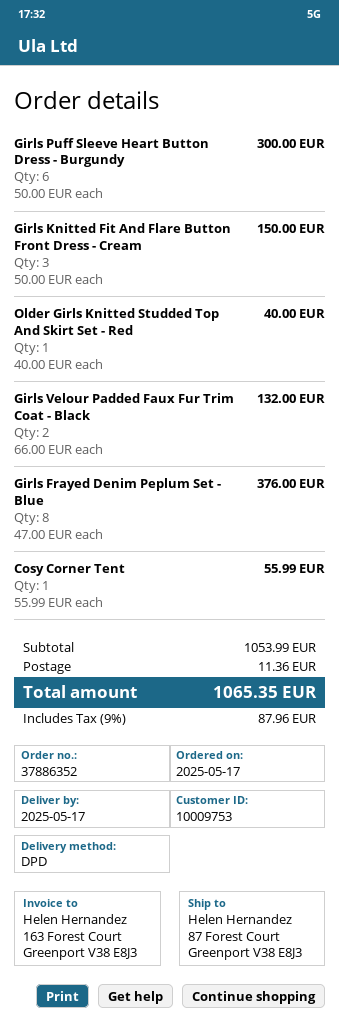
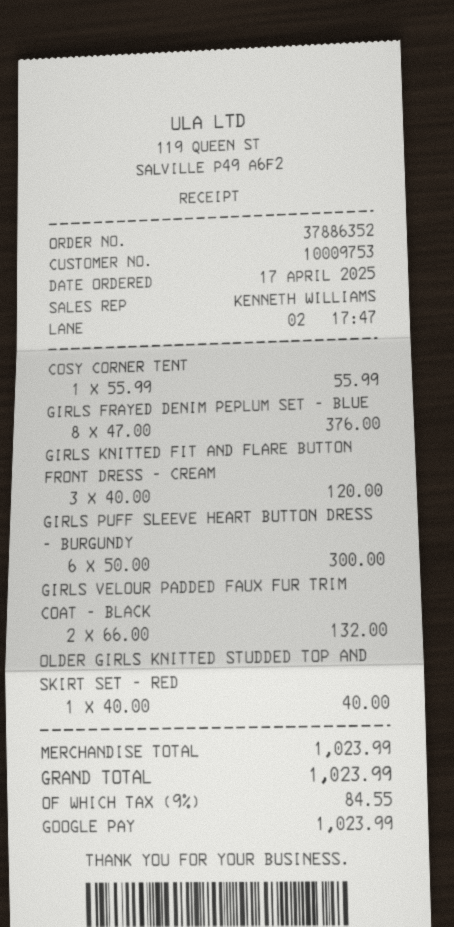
order date: 2025-05-17 -> 2025-04-17
Girls Knitted Fit And Flare Button Front Dress - Cream: 3 x 50.00 = 150.00 -> 3 x 40.00 = 120.00
subtotal: 1053.99 -> 1023.99
shipping: 11.36 -> none
tax: 9% = 87.96 -> 9% = 84.55
total: 1065.35 -> 1023.99

